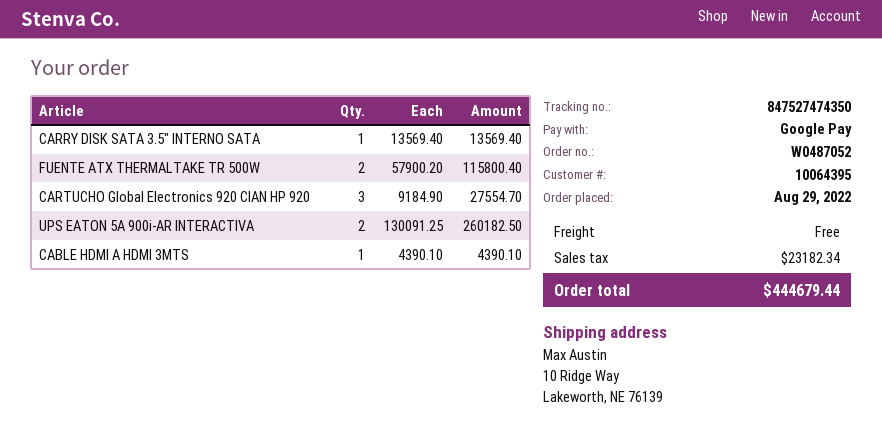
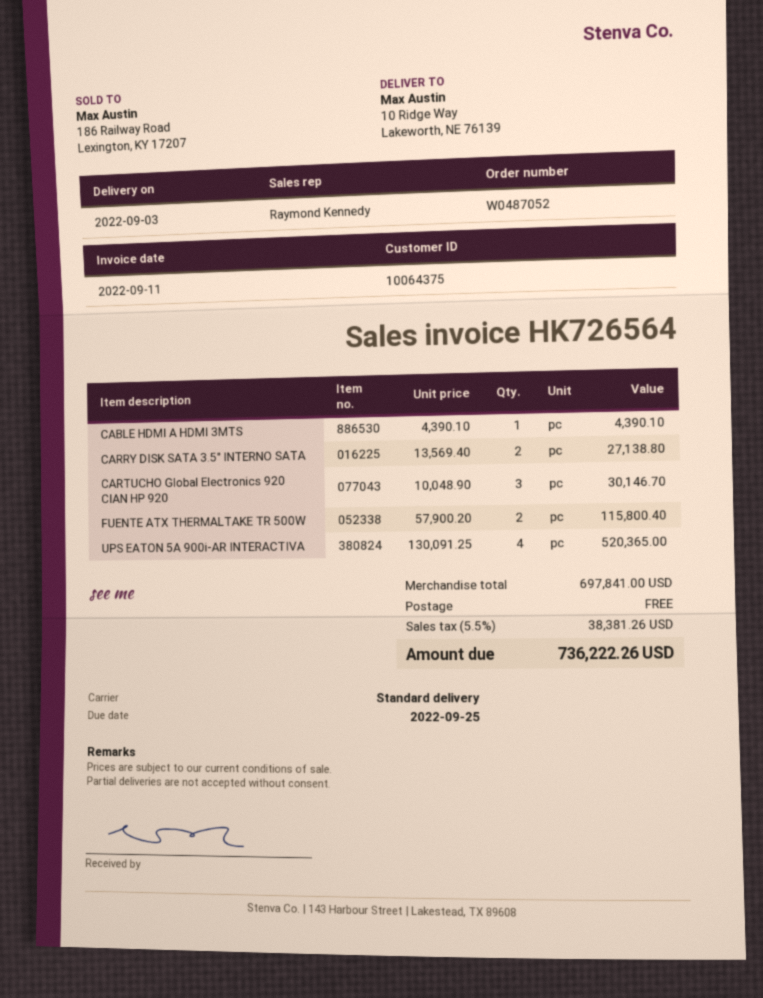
customer number: 10064395 -> 10064375
CARRY DISK SATA 3.5" INTERNO SATA: 1 x 13569.40 = 13569.40 -> 2 x 13569.40 = 27138.80
CARTUCHO Global Electronics 920 CIAN HP 920: 3 x 9184.90 = 27554.70 -> 3 x 10048.90 = 30146.70
UPS EATON 5A 900i-AR INTERACTIVA: 2 x 130091.25 = 260182.50 -> 4 x 130091.25 = 520365.00
tax: 23182.34 -> 38381.26
total: 444679.44 -> 736222.26

